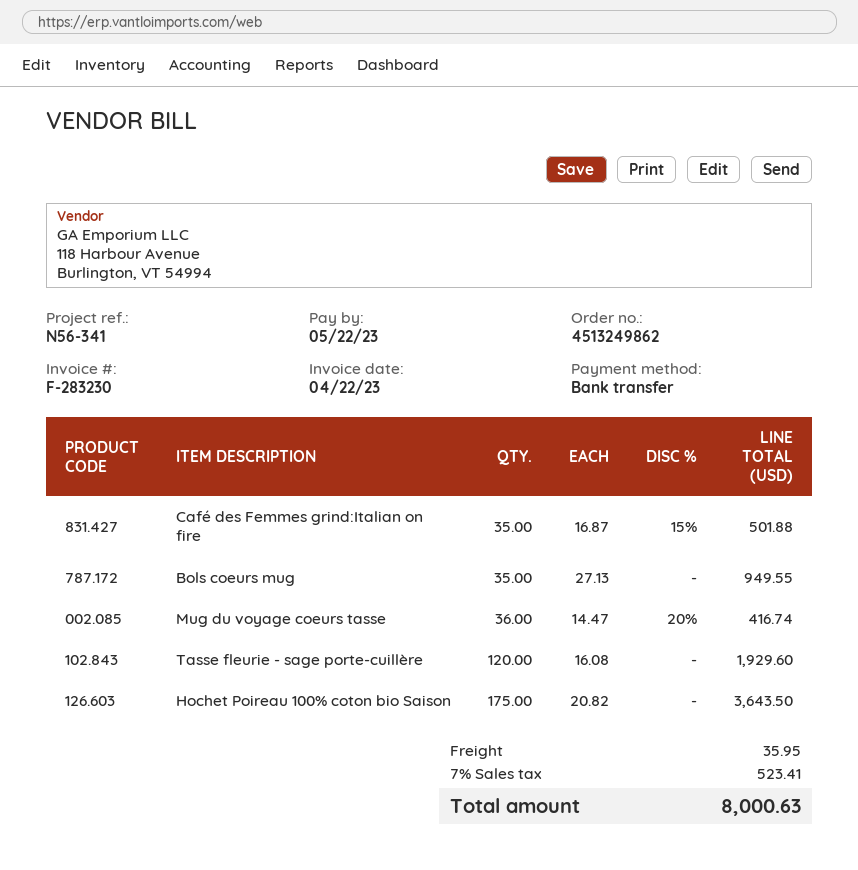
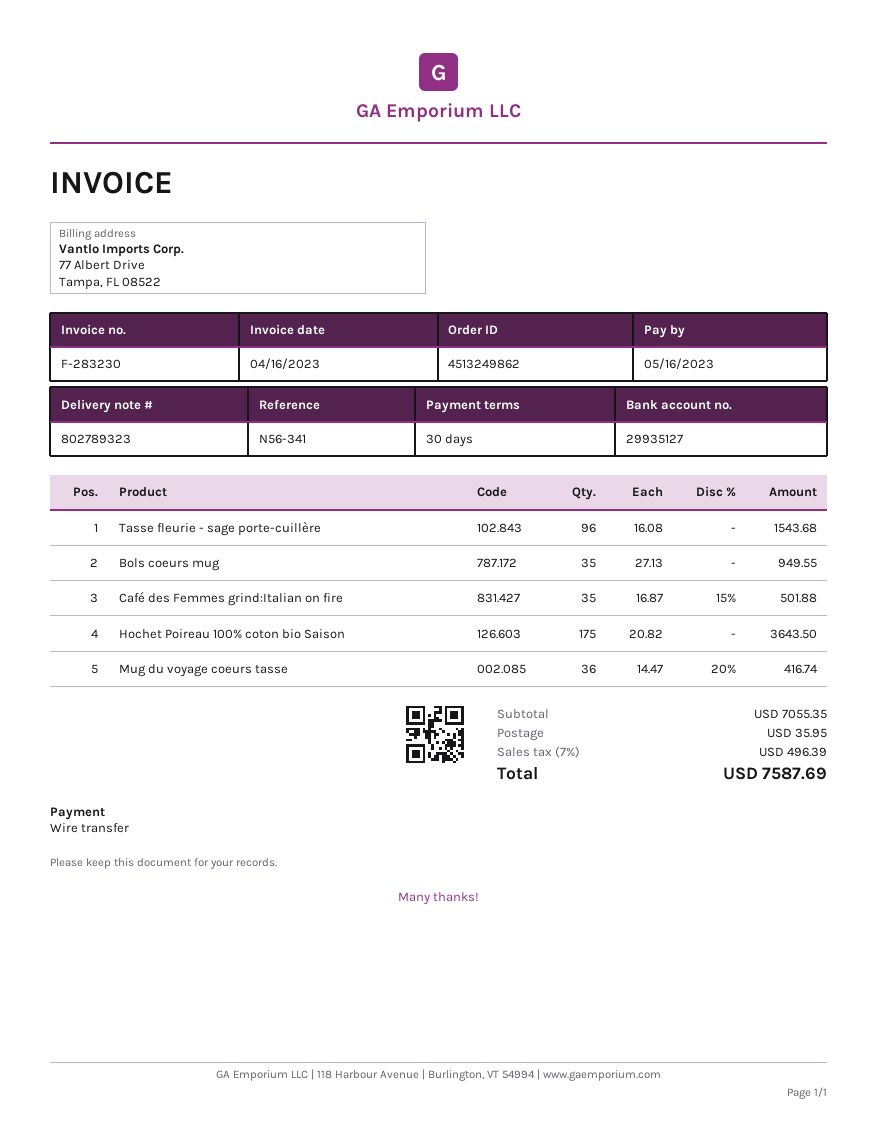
invoice date: 2023-04-22 -> 2023-04-16
due date: 2023-05-22 -> 2023-05-16
Tasse fleurie - sage porte-cuillère: 120 x 16.08 = 1929.60 -> 96 x 16.08 = 1543.68
tax: 7% = 523.41 -> 7% = 496.39
total: 8000.63 -> 7587.69

